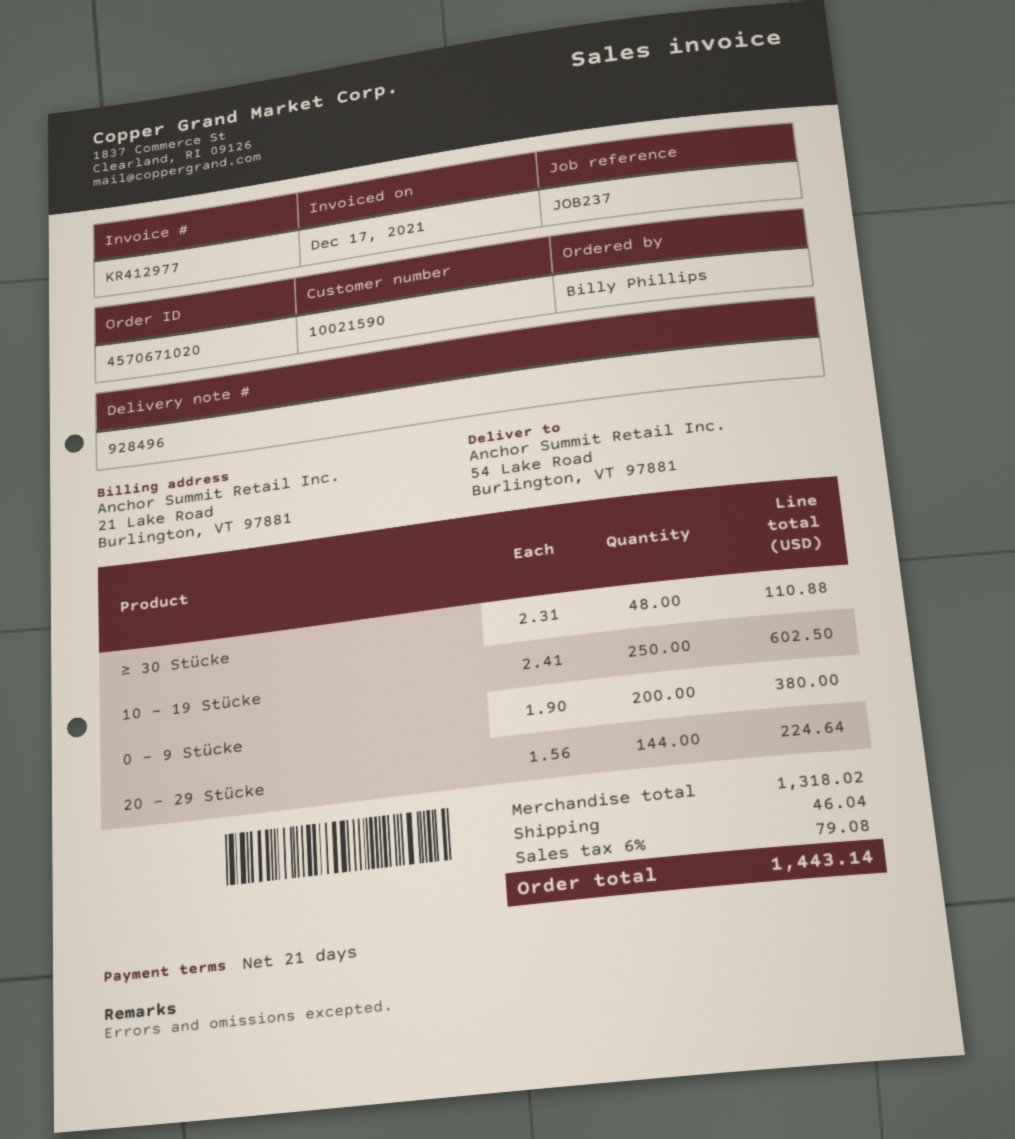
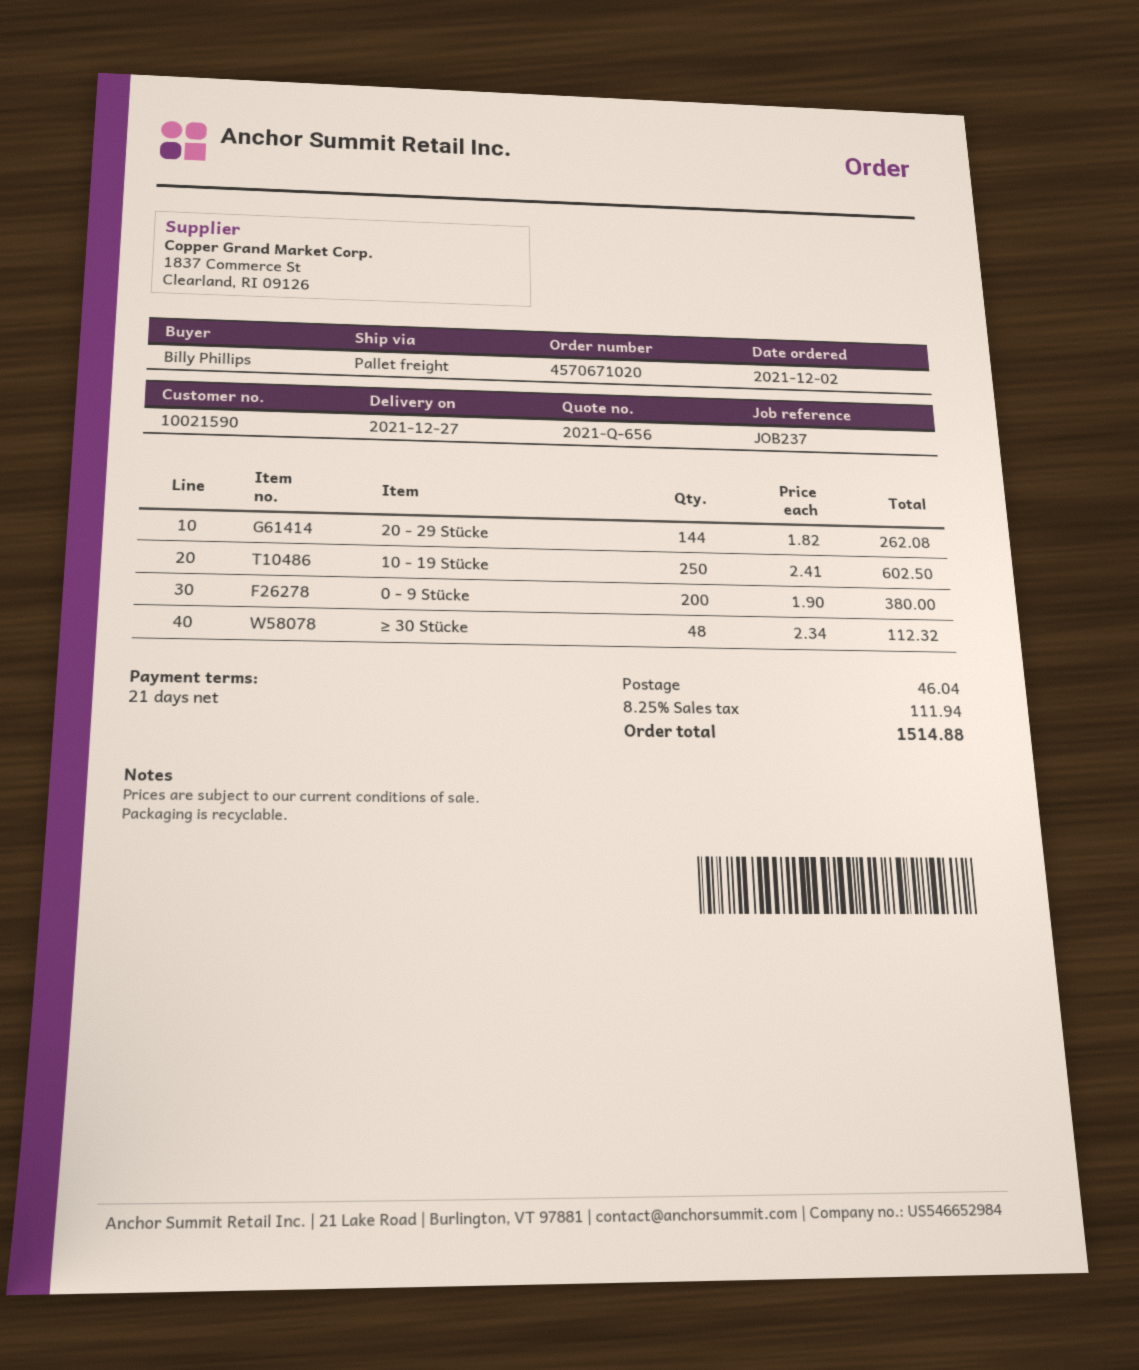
≥ 30 Stücke: 48 x 2.31 = 110.88 -> 48 x 2.34 = 112.32
20 - 29 Stücke: 144 x 1.56 = 224.64 -> 144 x 1.82 = 262.08
tax: 6% = 79.08 -> 8.25% = 111.94
total: 1443.14 -> 1514.88

